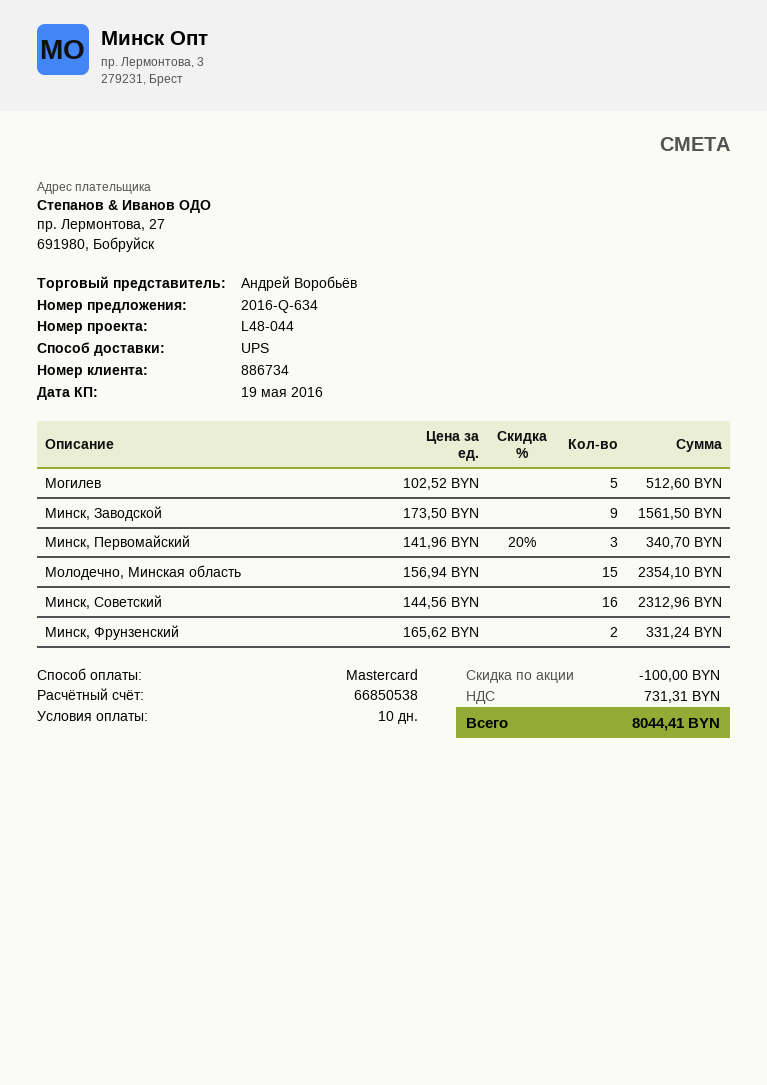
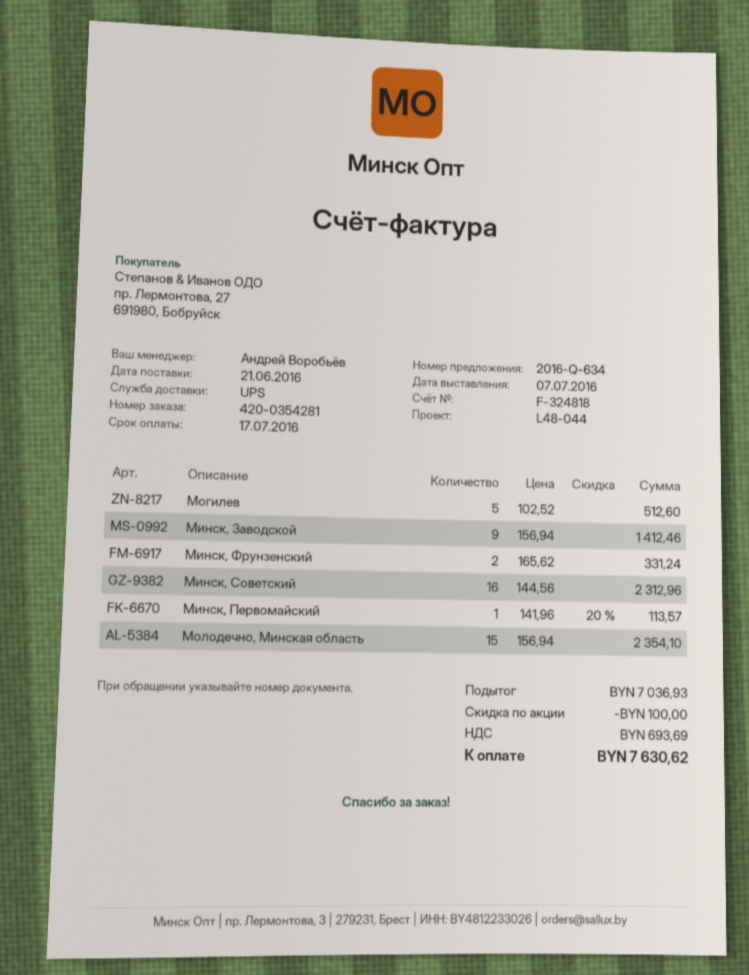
Минск, Заводской: 9 x 173.50 = 1561.50 -> 9 x 156.94 = 1412.46
Минск, Первомайский: 3 x 141.96 - 20% = 340.70 -> 1 x 141.96 - 20% = 113.57
tax: 731.31 -> 693.69
total: 8044.41 -> 7630.62

